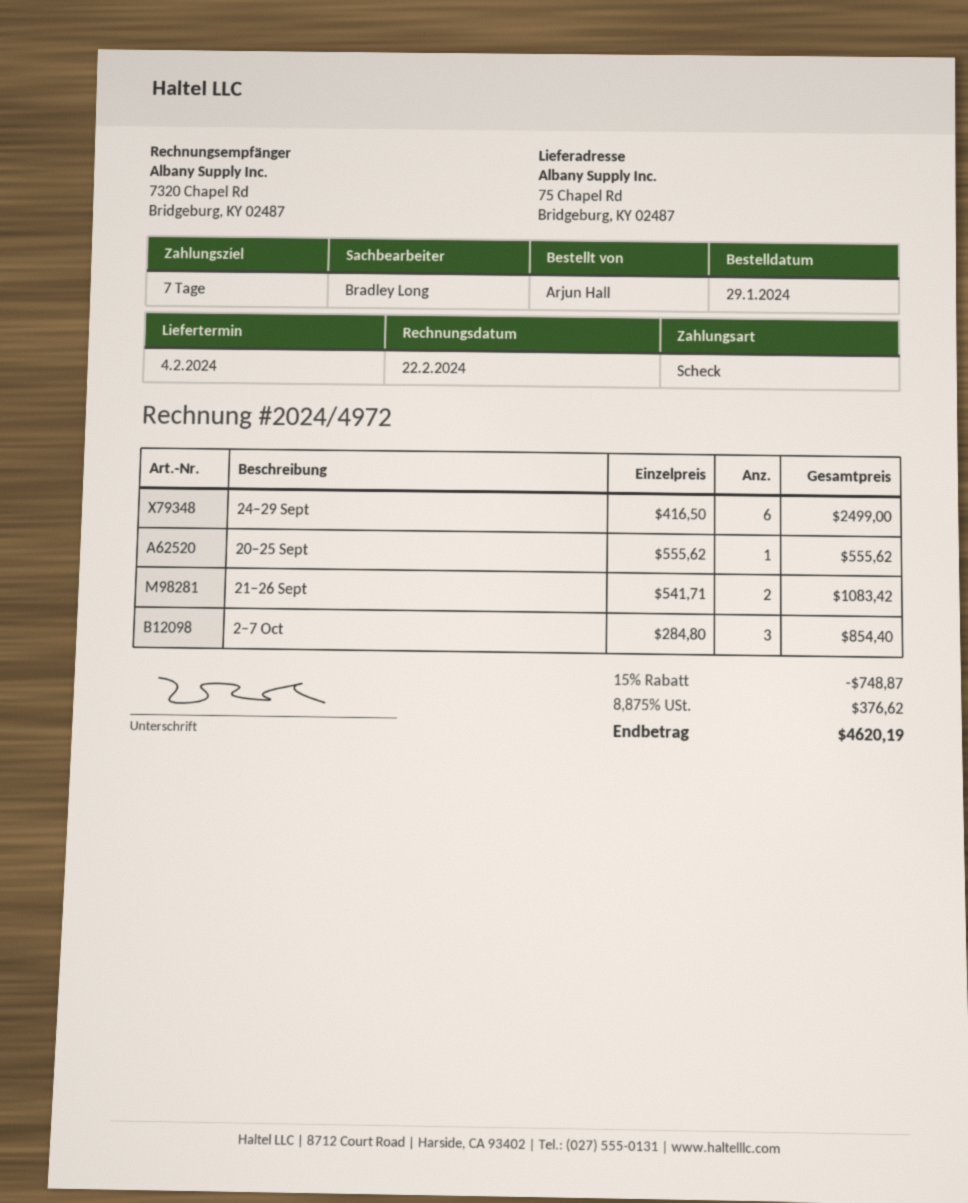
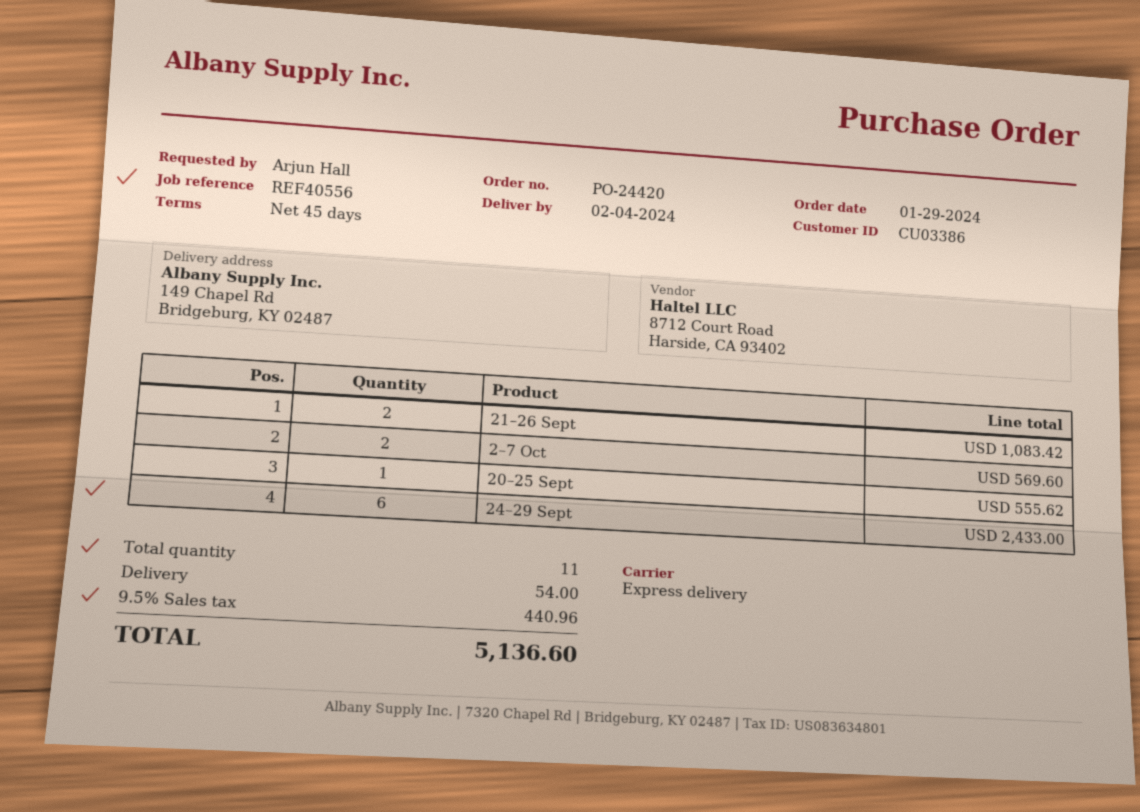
payment terms: 7 days -> 45 days
ship to: 75 Chapel Rd, Bridgeburg, KY 02487 -> 149 Chapel Rd, Bridgeburg, KY 02487
24–29 Sept: 6 for 2499.00 -> 6 for 2433.00
2–7 Oct: 3 for 854.40 -> 2 for 569.60
discount: 15% = 748.87 -> none
shipping: none -> 54.00
tax: 8.875% = 376.62 -> 9.5% = 440.96
total: 4620.19 -> 5136.60

